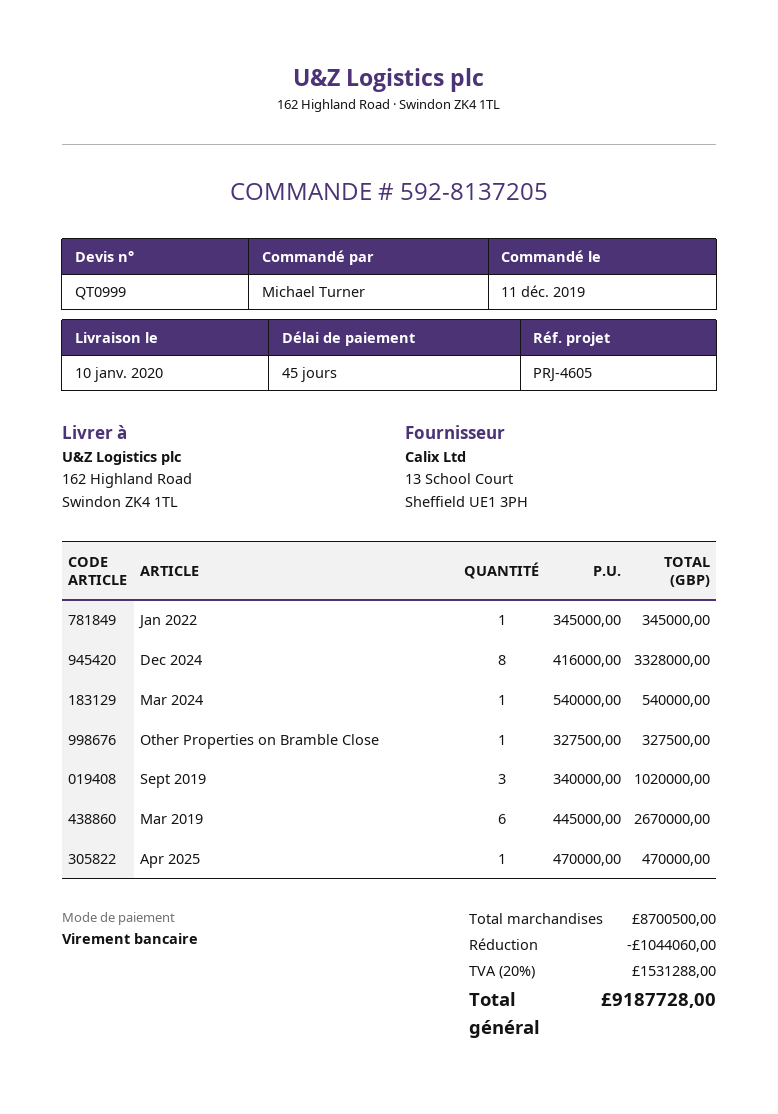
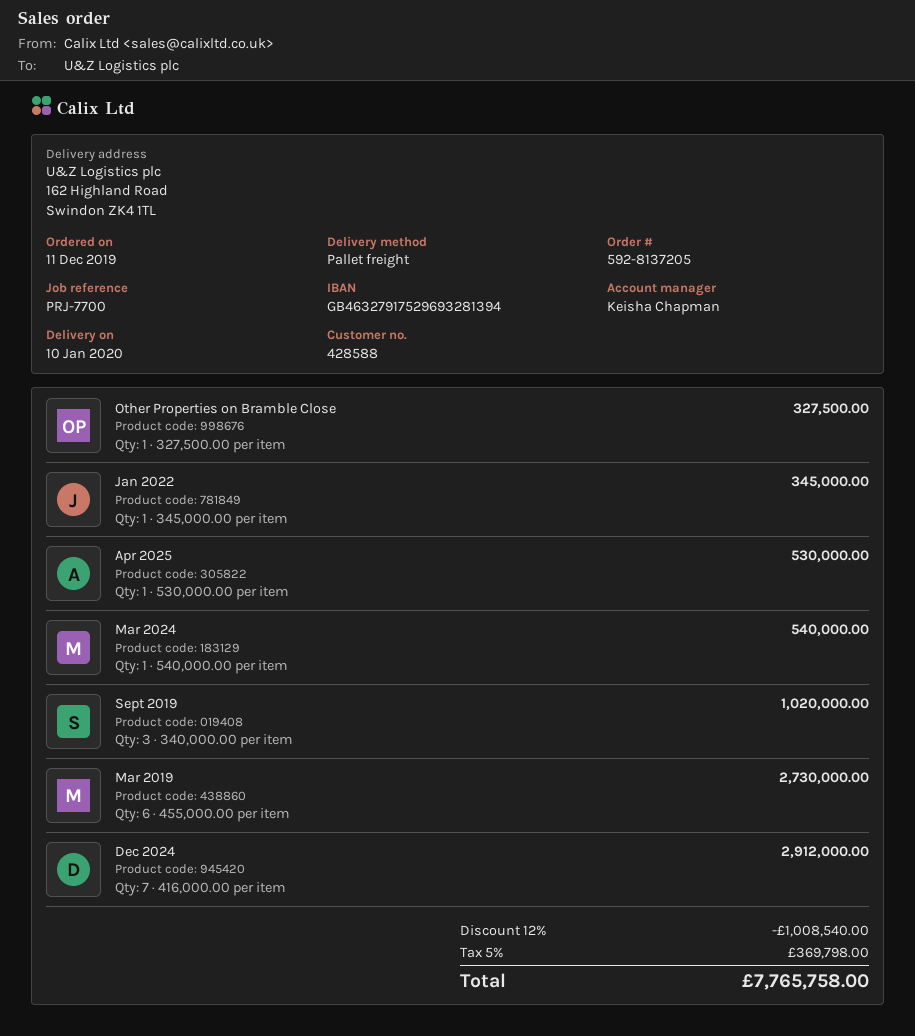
reference: PRJ-4605 -> PRJ-7700
Dec 2024: 8 x 416000.00 = 3328000.00 -> 7 x 416000.00 = 2912000.00
Mar 2019: 6 x 445000.00 = 2670000.00 -> 6 x 455000.00 = 2730000.00
Apr 2025: 1 x 470000.00 = 470000.00 -> 1 x 530000.00 = 530000.00
discount: 1044060.00 -> 1008540.00
tax: 20% = 1531288.00 -> 5% = 369798.00
total: 9187728.00 -> 7765758.00

